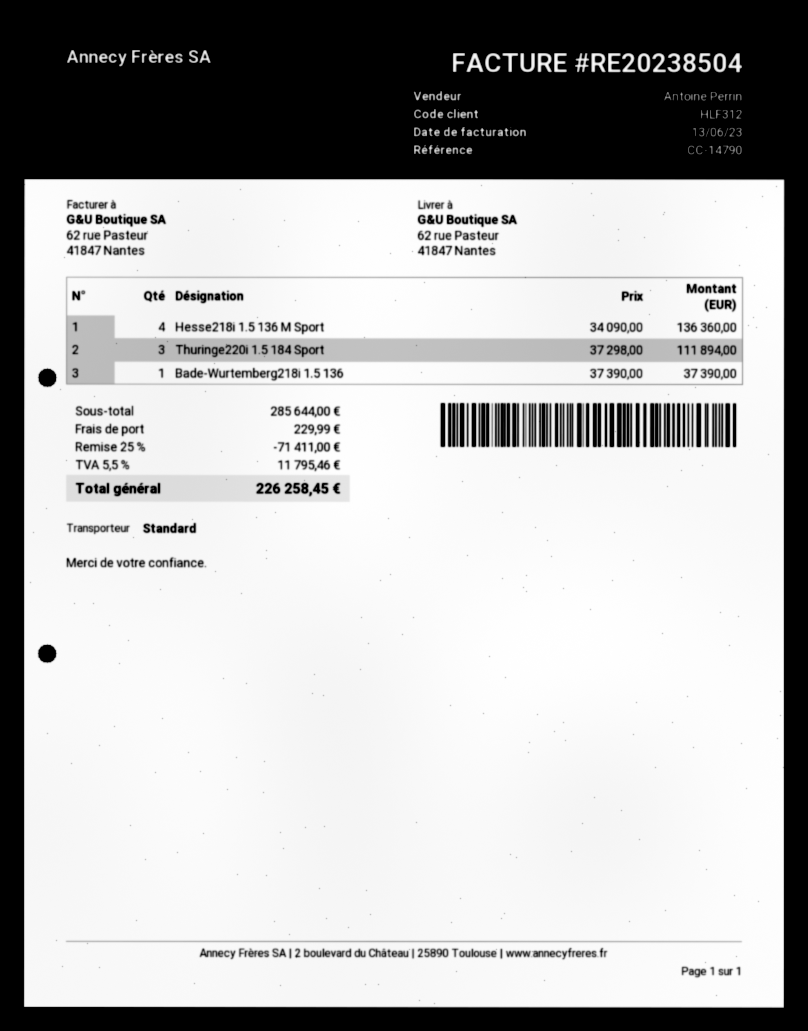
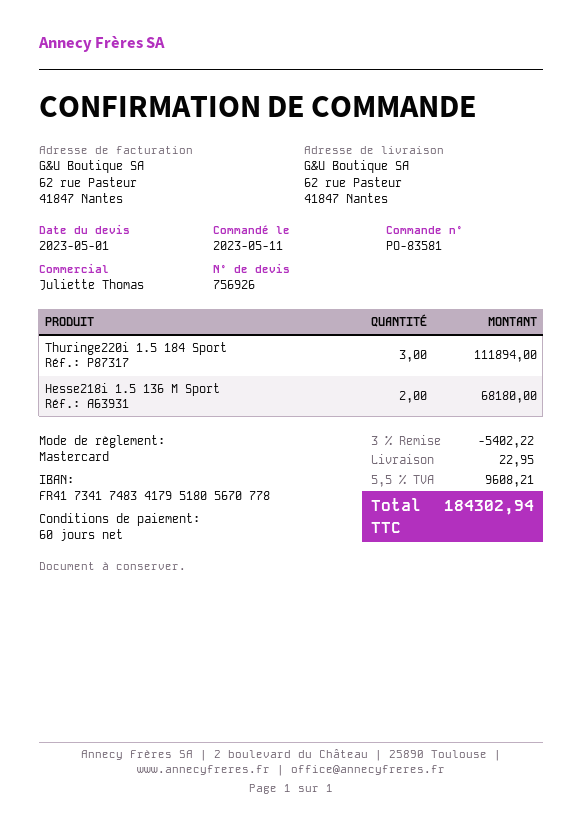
sales rep: Antoine Perrin -> Juliette Thomas
Hesse218i 1.5 136 M Sport: 4 for 136360.00 -> 2 for 68180.00
Bade-Wurtemberg218i 1.5 136: 1 for 37390.00 -> none
discount: 25% = 71411.00 -> 3% = 5402.22
shipping: 229.99 -> 22.95
tax: 5.5% = 11795.46 -> 5.5% = 9608.21
total: 226258.45 -> 184302.94

